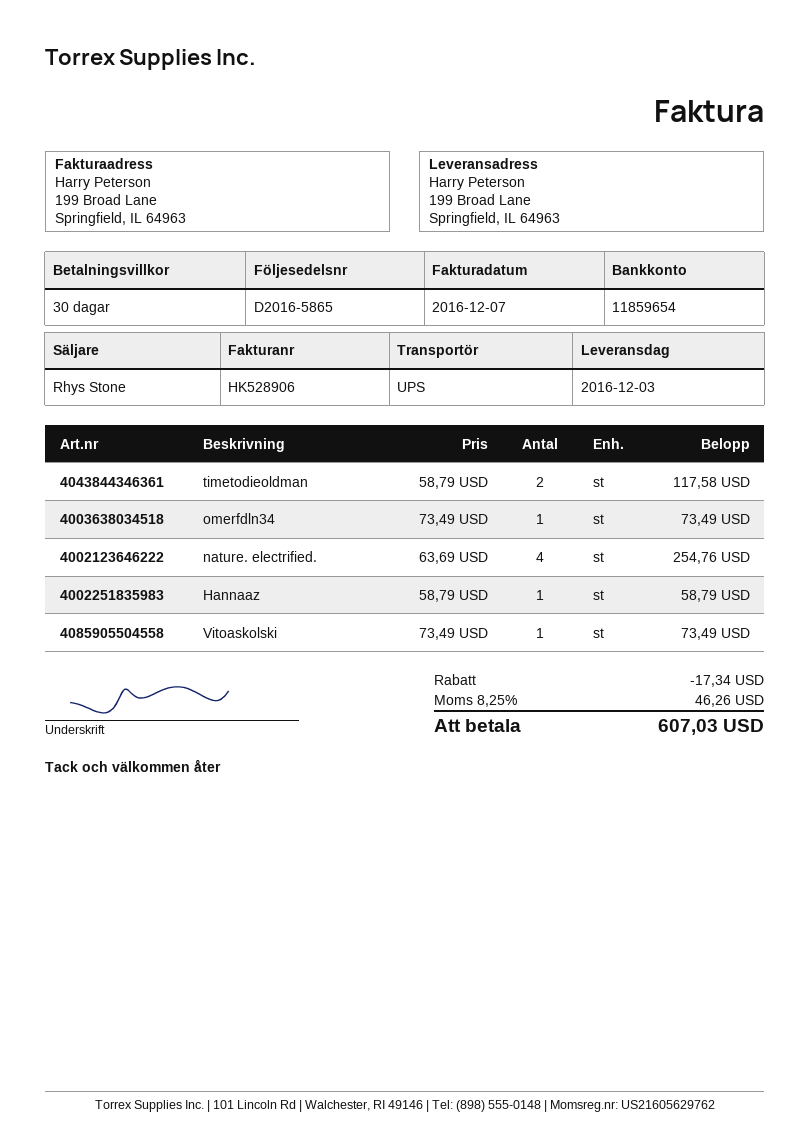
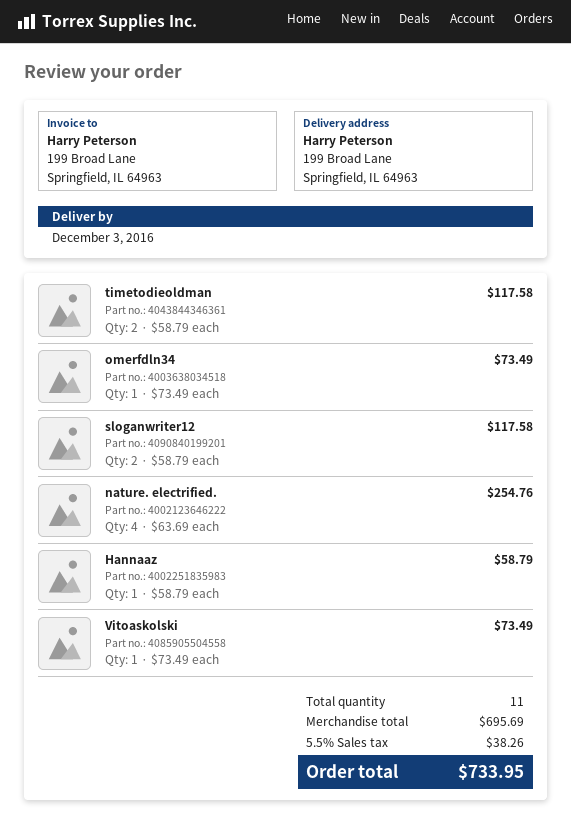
sloganwriter12: none -> 2 x 58.79 = 117.58
discount: 17.34 -> none
tax: 8.25% = 46.26 -> 5.5% = 38.26
total: 607.03 -> 733.95

